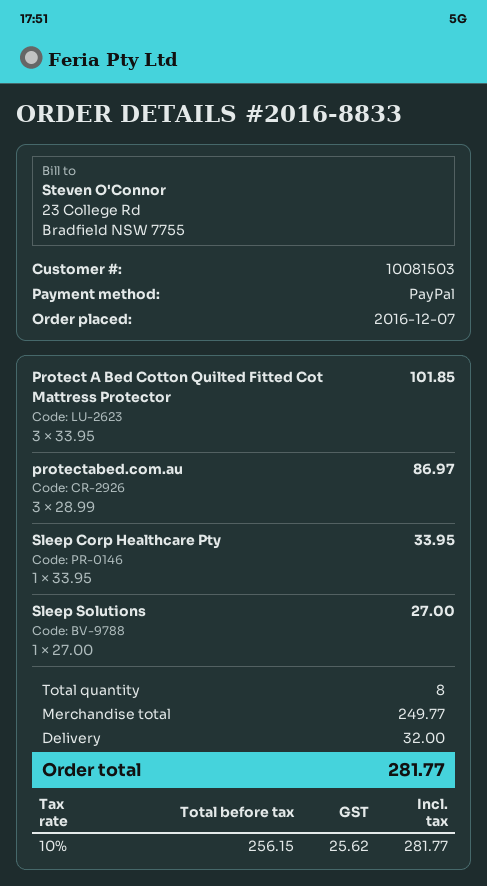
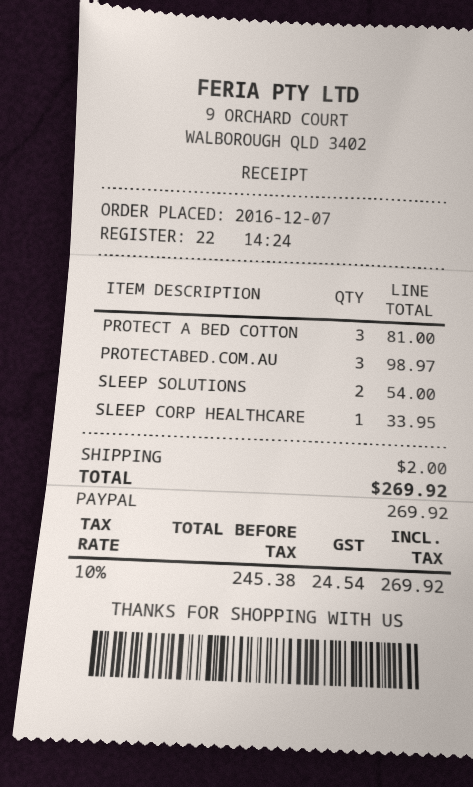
Protect A Bed Cotton Quilted Fitted Cot Mattress Protector: 3 for 101.85 -> 3 for 81.00
protectabed.com.au: 3 for 86.97 -> 3 for 98.97
Sleep Solutions: 1 for 27.00 -> 2 for 54.00
shipping: 32.00 -> 2.00
net: 256.15 -> 245.38
tax: 10% = 25.62 -> 10% = 24.54
total: 281.77 -> 269.92

